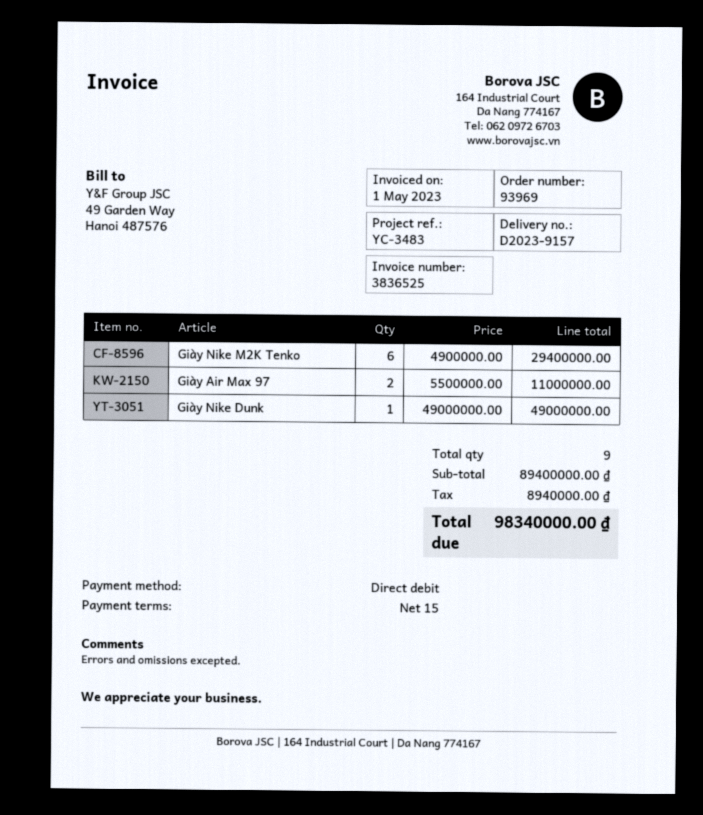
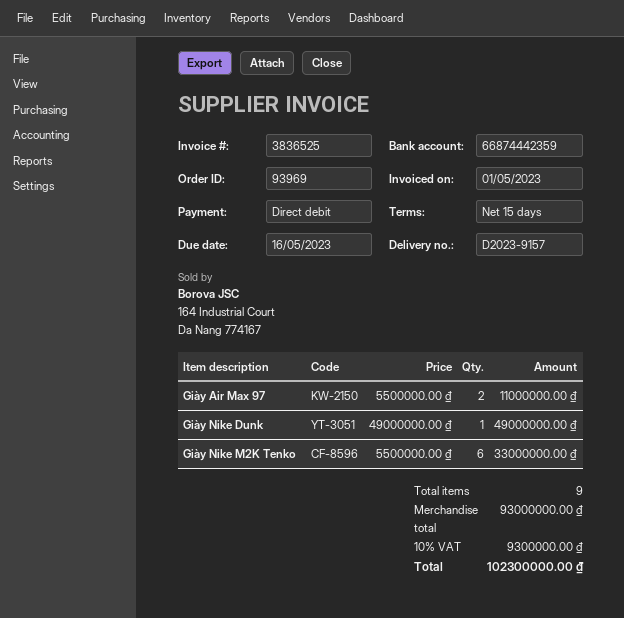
Giày Nike M2K Tenko: 6 x 4900000.00 = 29400000.00 -> 6 x 5500000.00 = 33000000.00
subtotal: 89400000.00 -> 93000000.00
tax: 8940000.00 -> 9300000.00
total: 98340000.00 -> 102300000.00

